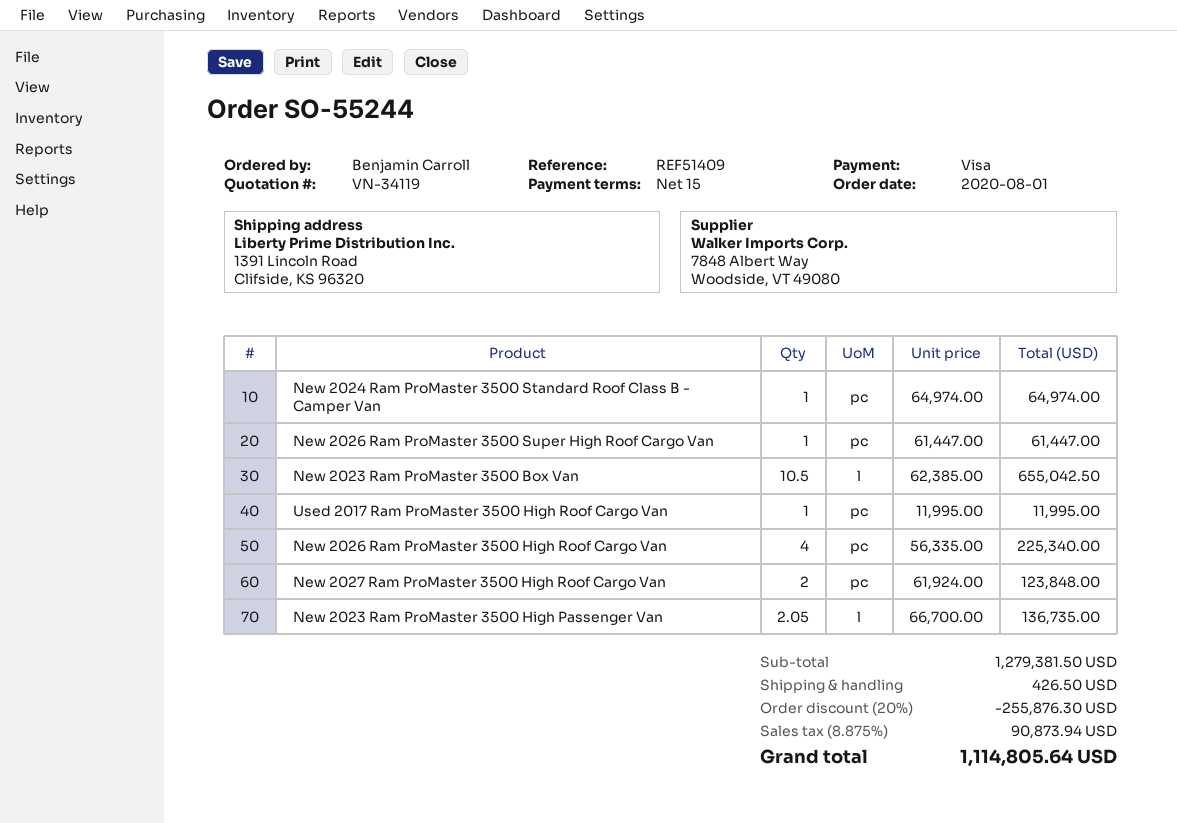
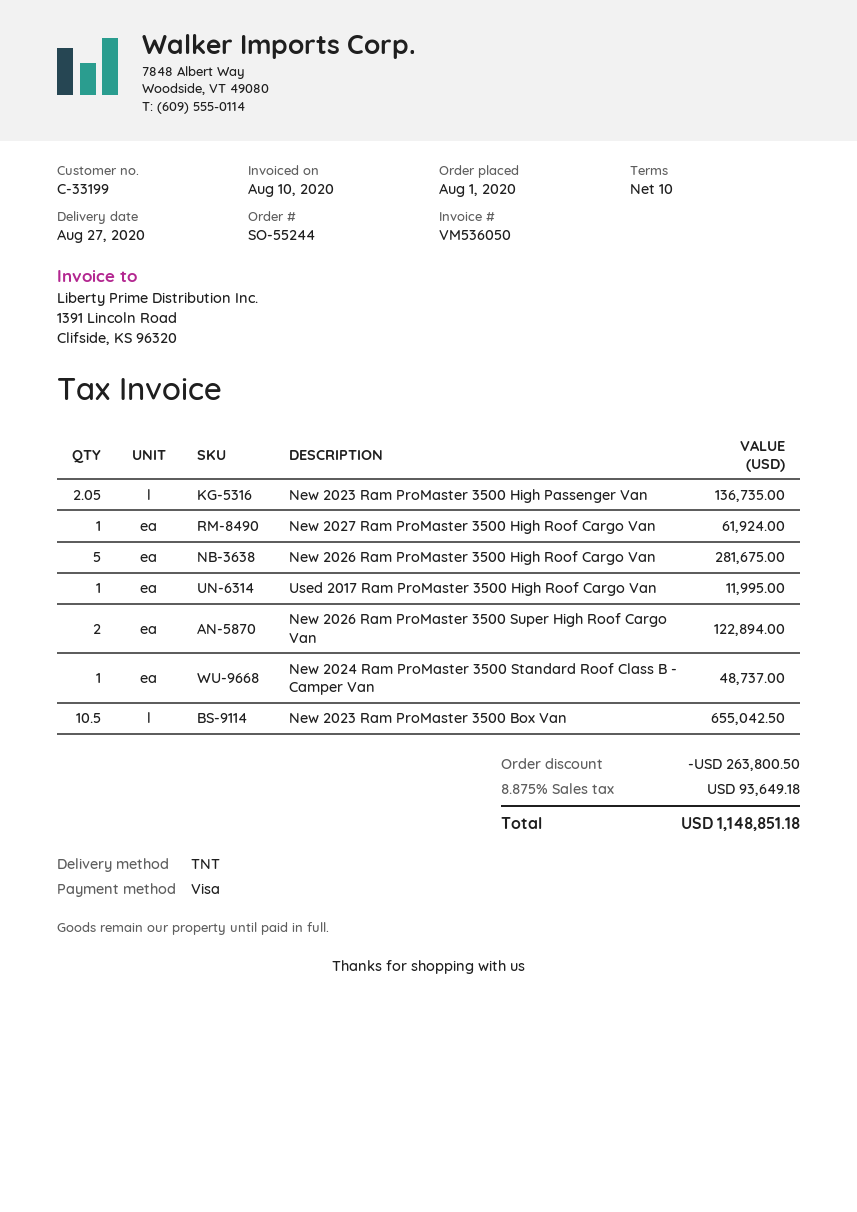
payment terms: 15 days -> 10 days
New 2024 Ram ProMaster 3500 Standard Roof Class B - Camper Van: 1 for 64974.00 -> 1 for 48737.00
New 2026 Ram ProMaster 3500 Super High Roof Cargo Van: 1 for 61447.00 -> 2 for 122894.00
New 2026 Ram ProMaster 3500 High Roof Cargo Van: 4 for 225340.00 -> 5 for 281675.00
New 2027 Ram ProMaster 3500 High Roof Cargo Van: 2 for 123848.00 -> 1 for 61924.00
discount: 255876.30 -> 263800.50
shipping: 426.50 -> none
tax: 8.875% = 90873.94 -> 8.875% = 93649.18
total: 1114805.64 -> 1148851.18

